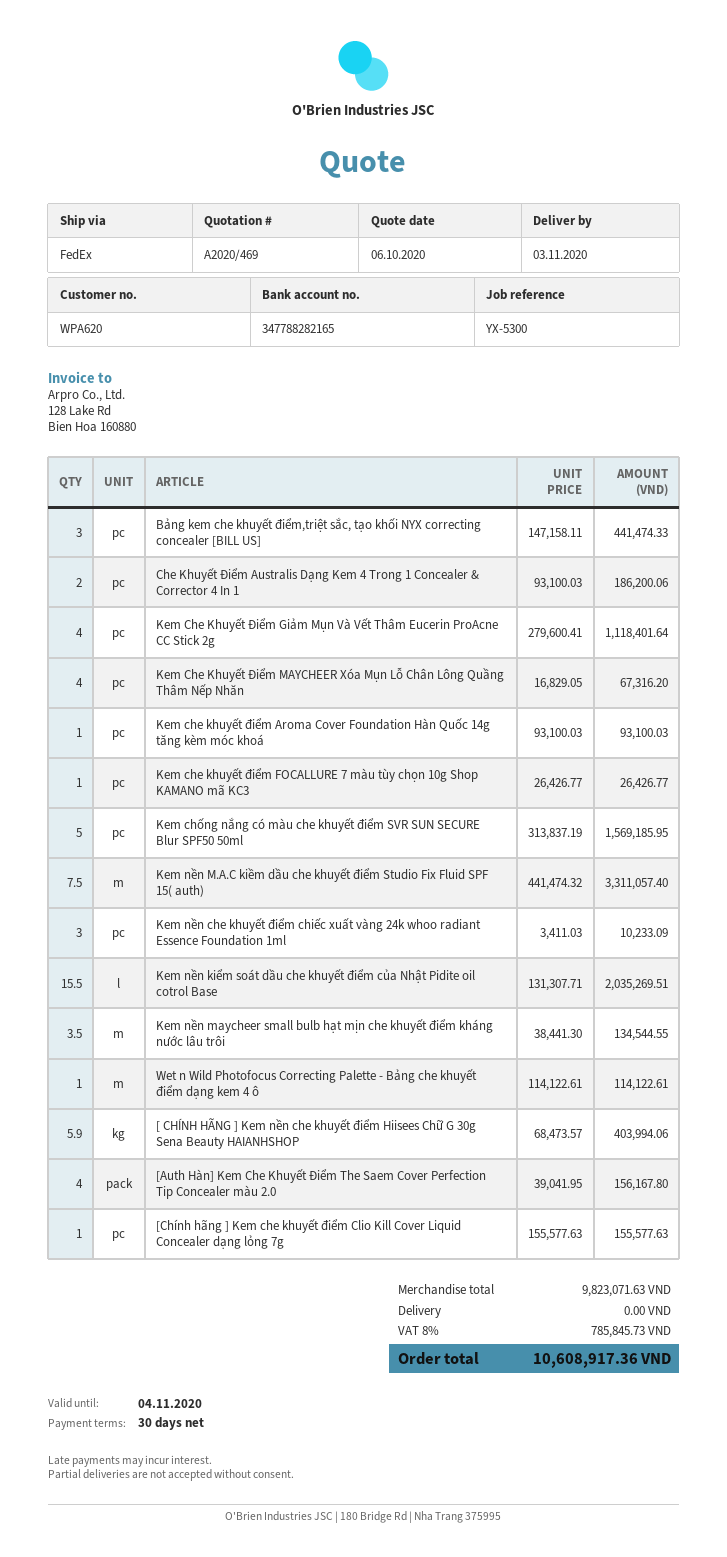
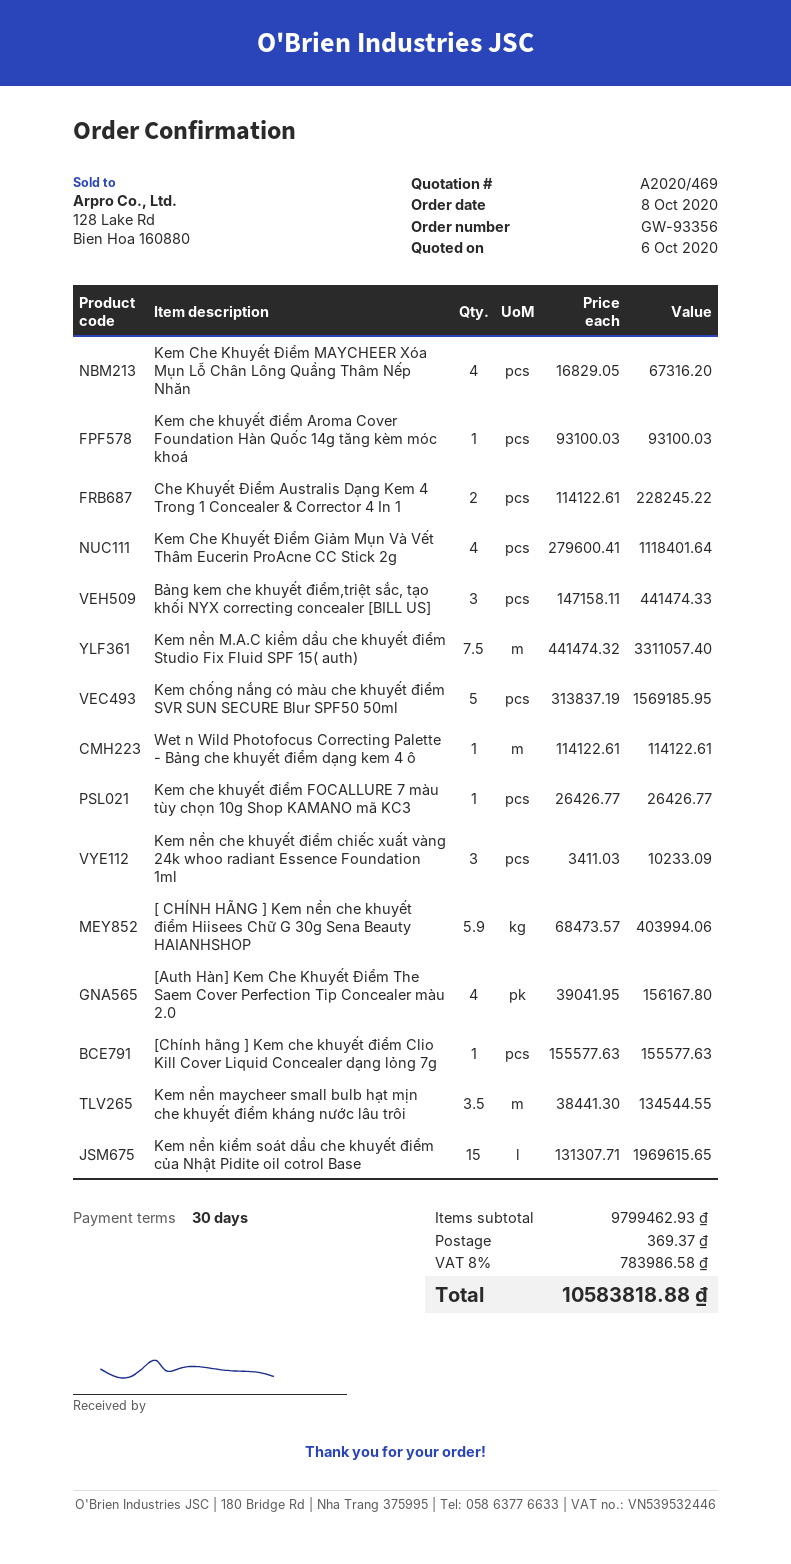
Che Khuyết Điểm Australis Dạng Kem 4 Trong 1 Concealer & Corrector 4 In 1: 2 x 93100.03 = 186200.06 -> 2 x 114122.61 = 228245.22
Kem nền kiểm soát dầu che khuyết điểm của Nhật Pidite oil cotrol Base: 15.5 x 131307.71 = 2035269.51 -> 15 x 131307.71 = 1969615.65
subtotal: 9823071.63 -> 9799462.93
shipping: 0.00 -> 369.37
tax: 8% = 785845.73 -> 8% = 783986.58
total: 10608917.36 -> 10583818.88

